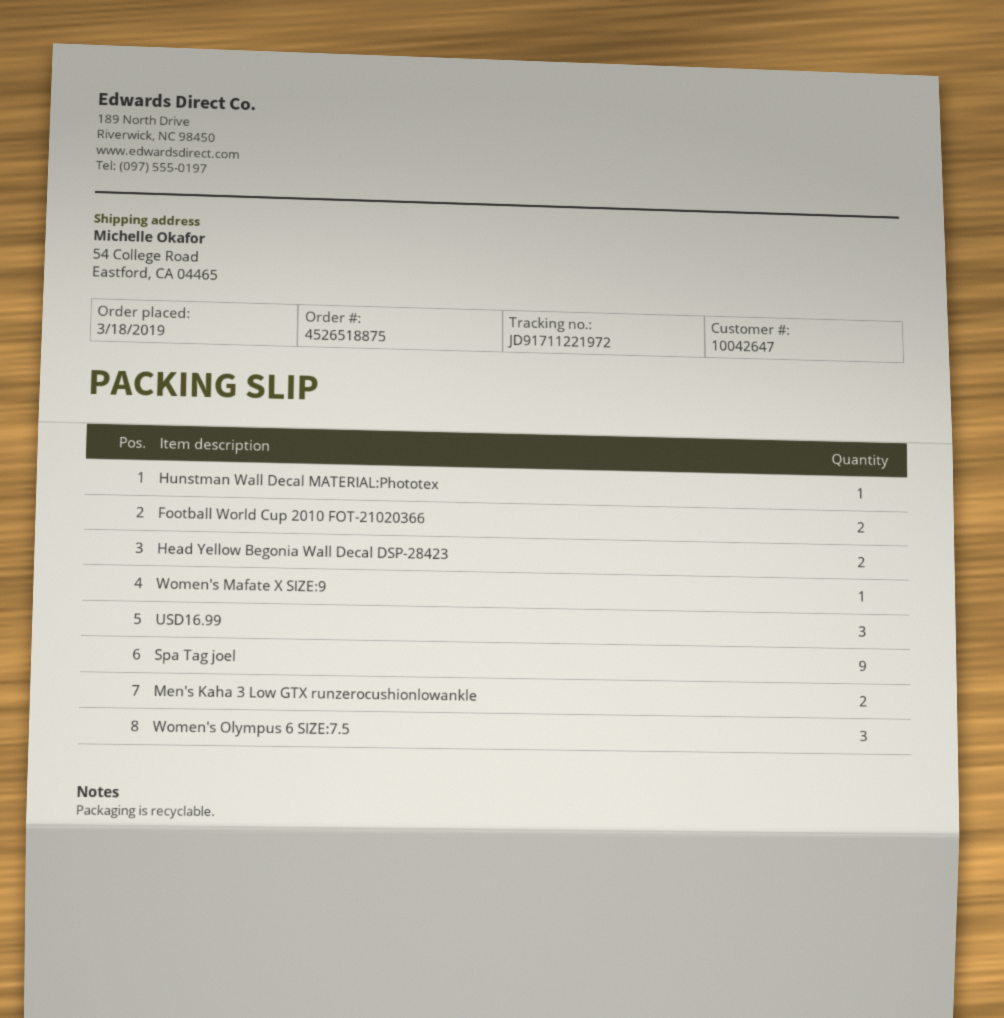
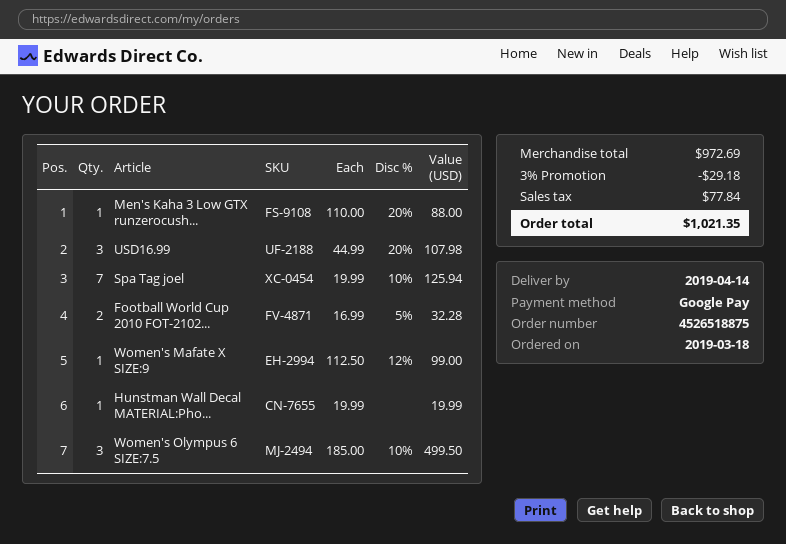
Head Yellow Begonia Wall Decal DSP-28423: 2 -> none
Spa Tag joel: 9 -> 7
Men's Kaha 3 Low GTX runzerocushionlowankle: 2 -> 1

